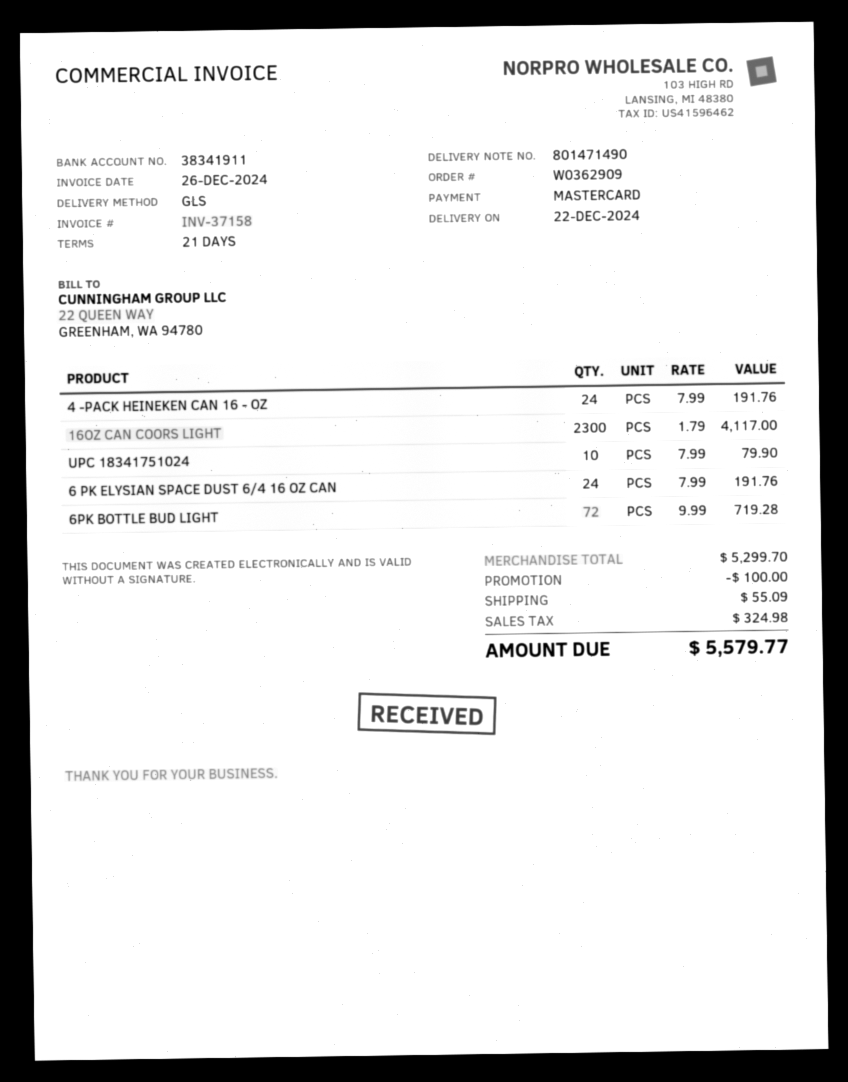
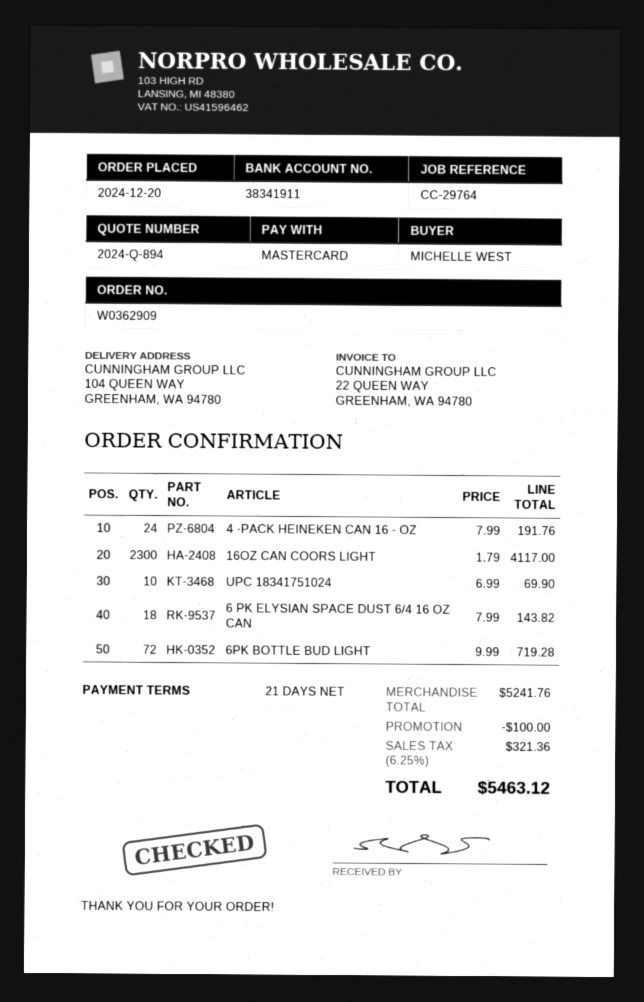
UPC 18341751024: 10 x 7.99 = 79.90 -> 10 x 6.99 = 69.90
6 PK ELYSIAN SPACE DUST 6/4 16 OZ CAN: 24 x 7.99 = 191.76 -> 18 x 7.99 = 143.82
subtotal: 5299.70 -> 5241.76
shipping: 55.09 -> none
tax: 324.98 -> 321.36
total: 5579.77 -> 5463.12

